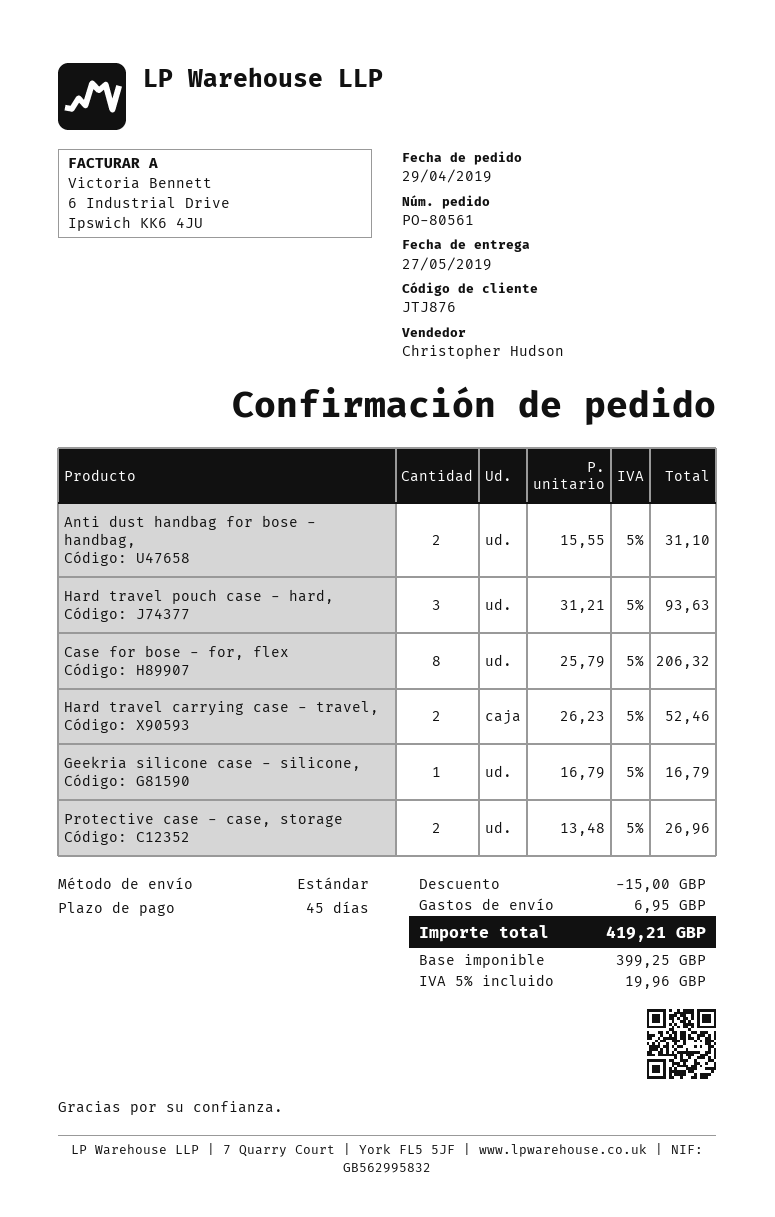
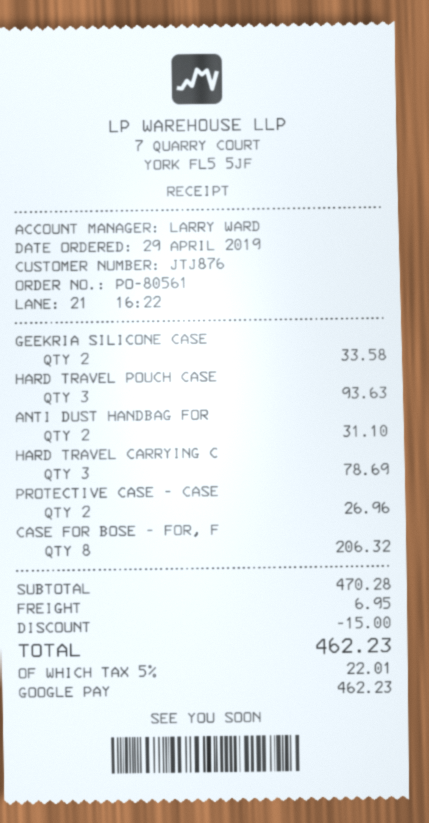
sales rep: Christopher Hudson -> LARRY WARD
Hard travel carrying case - travel,: 2 for 52.46 -> 3 for 78.69
Geekria silicone case - silicone,: 1 for 16.79 -> 2 for 33.58
tax: 5% = 19.96 -> 5% = 22.01
total: 419.21 -> 462.23

